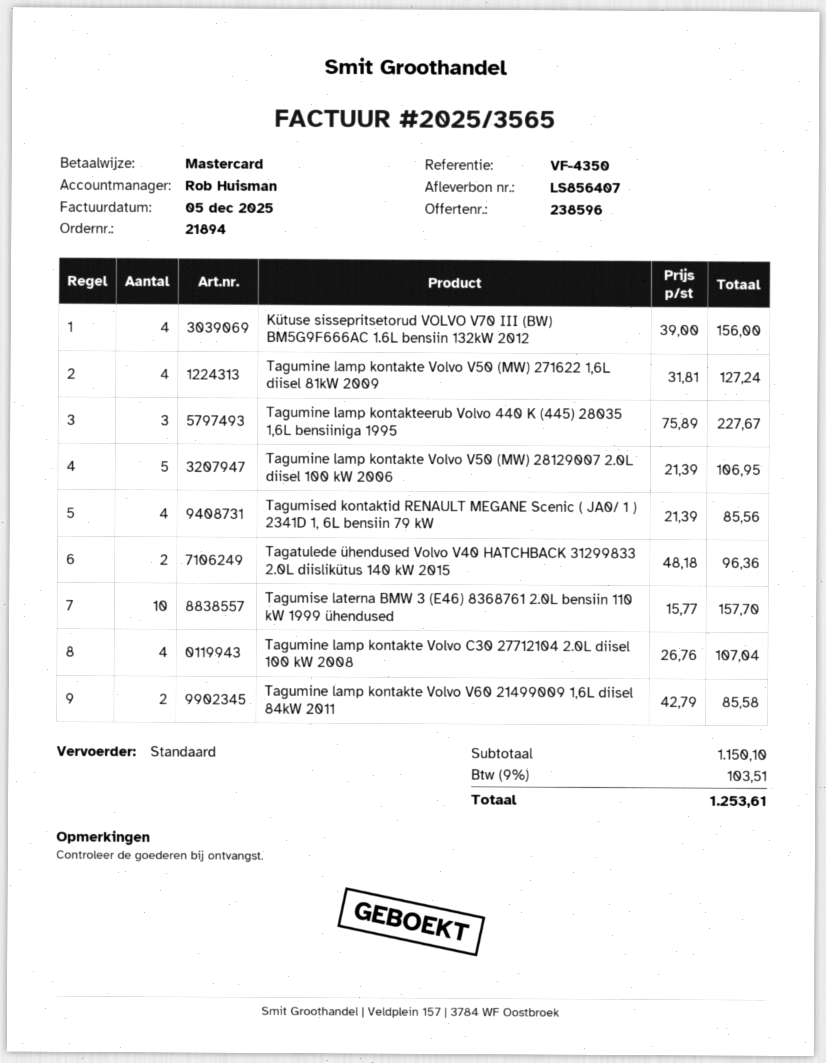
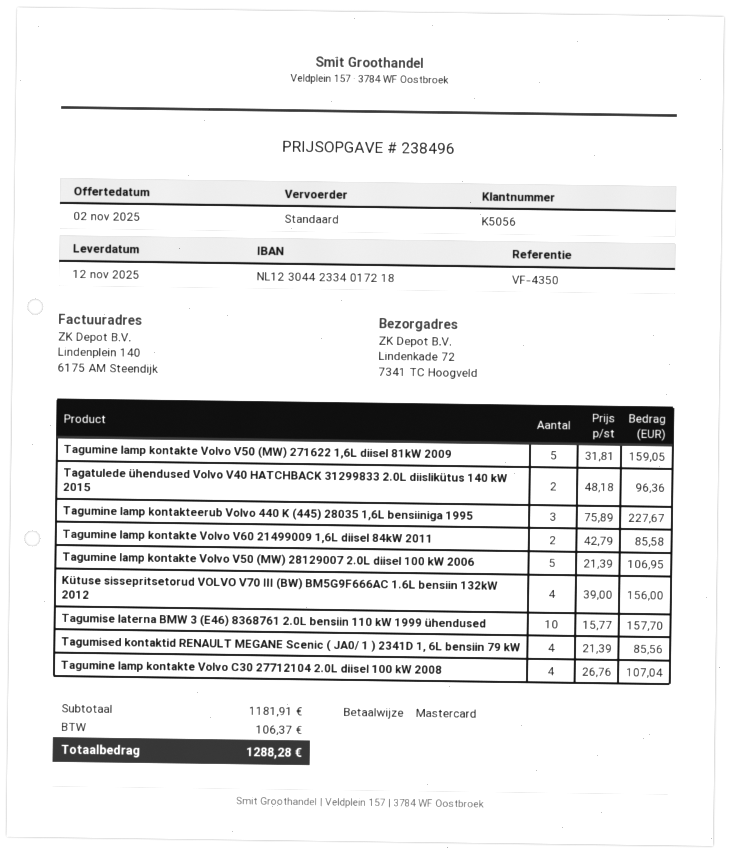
quote number: 238596 -> 238496
Tagumine lamp kontakte Volvo V50 (MW) 271622 1,6L diisel 81kW 2009: 4 x 31.81 = 127.24 -> 5 x 31.81 = 159.05
subtotal: 1150.10 -> 1181.91
tax: 103.51 -> 106.37
total: 1253.61 -> 1288.28

